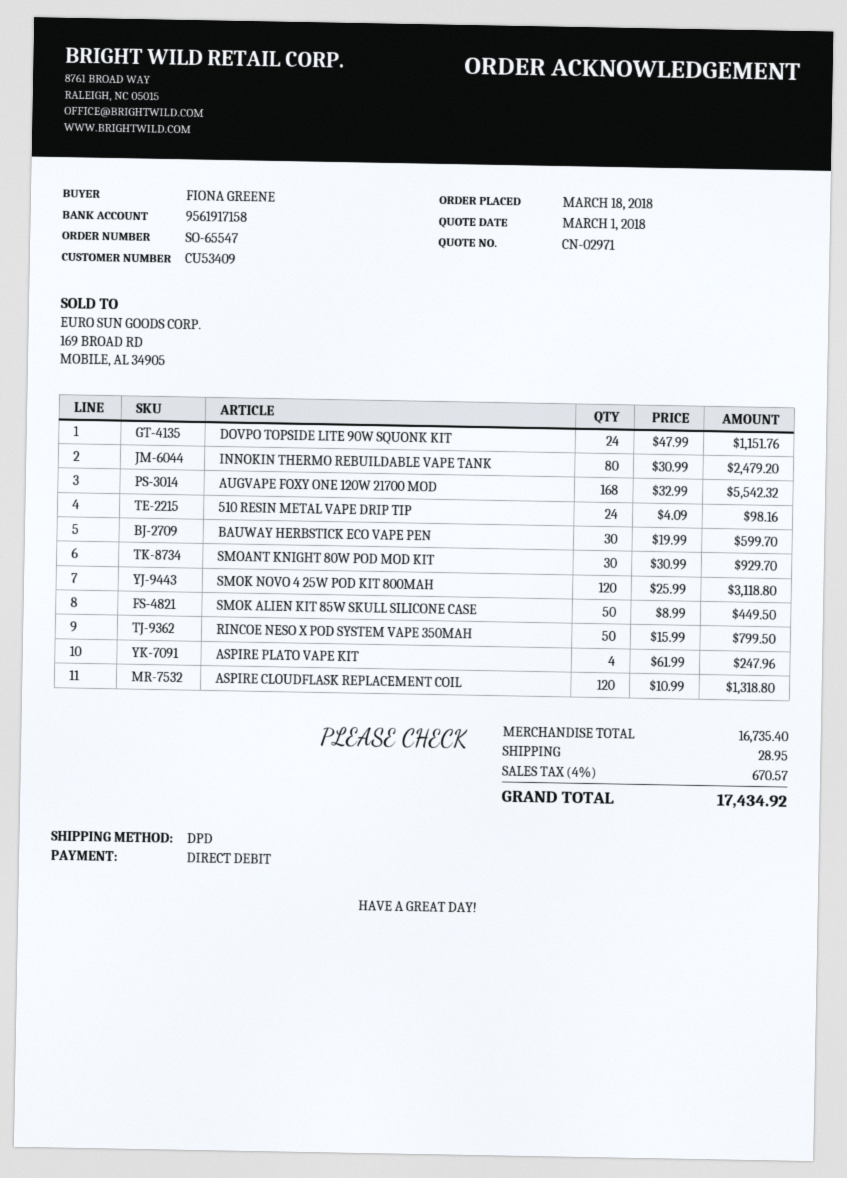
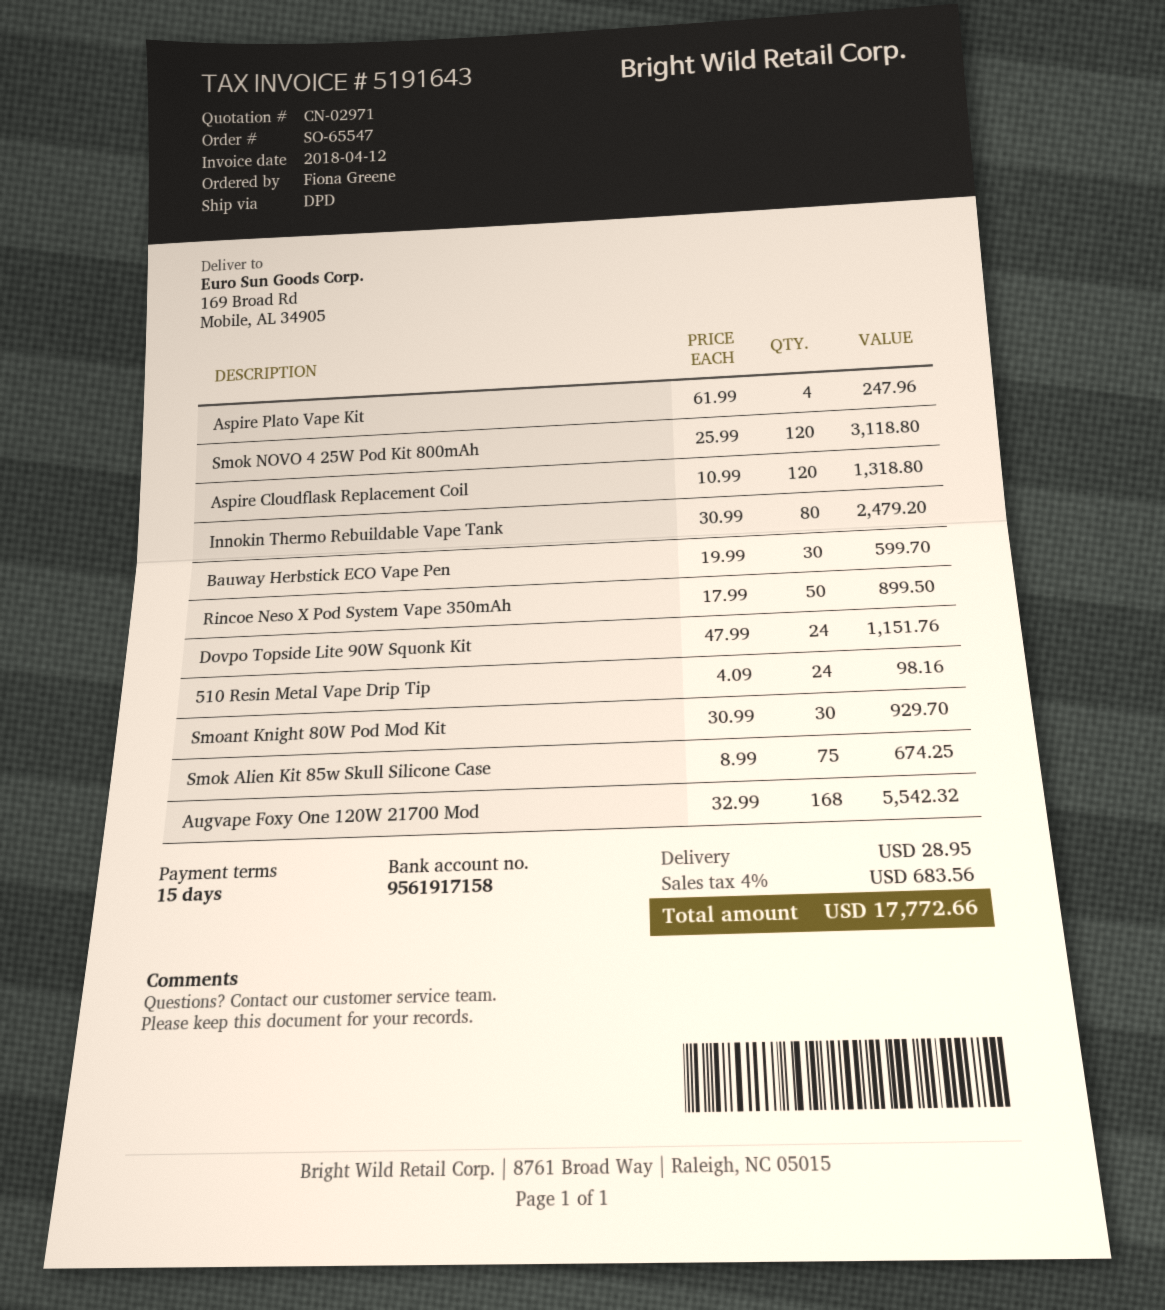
SMOK ALIEN KIT 85W SKULL SILICONE CASE: 50 x 8.99 = 449.50 -> 75 x 8.99 = 674.25
RINCOE NESO X POD SYSTEM VAPE 350MAH: 50 x 15.99 = 799.50 -> 50 x 17.99 = 899.50
tax: 4% = 670.57 -> 4% = 683.56
total: 17434.92 -> 17772.66

